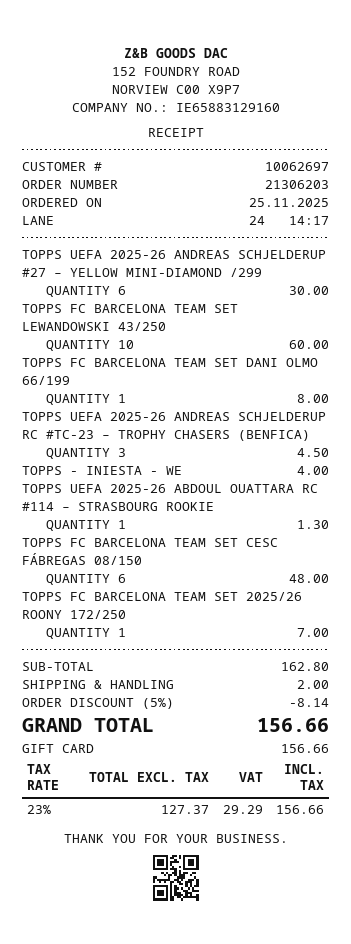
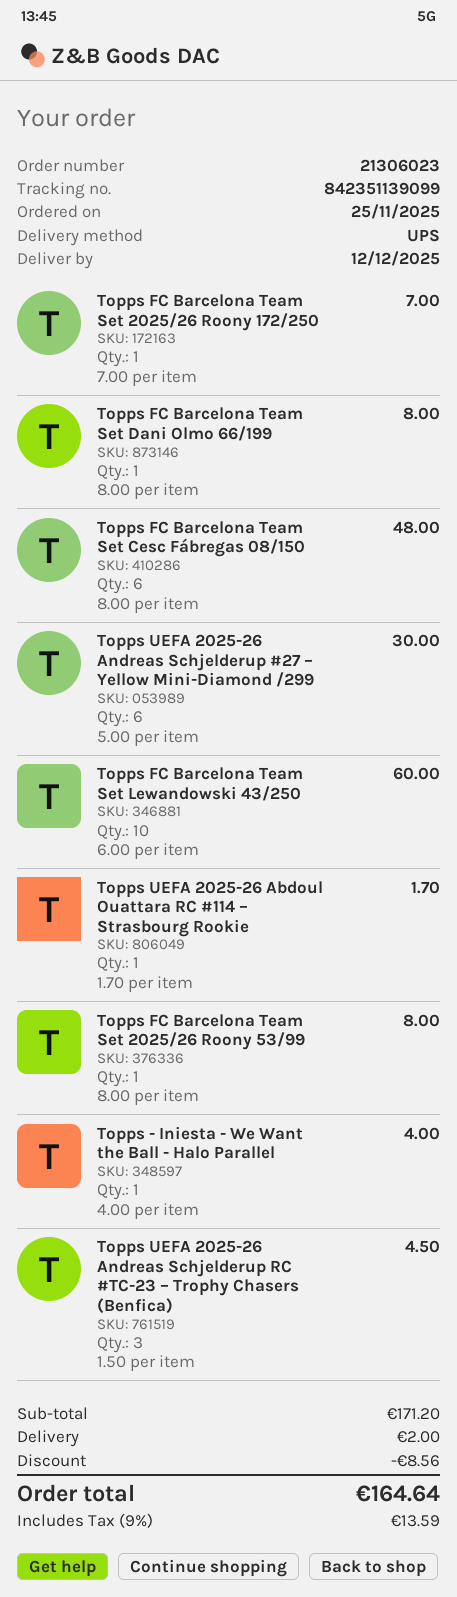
order number: 21306203 -> 21306023
TOPPS UEFA 2025-26 ABDOUL OUATTARA RC #114 – STRASBOURG ROOKIE: 1 for 1.30 -> 1 for 1.70
Topps FC Barcelona Team Set 2025/26 Roony 53/99: none -> 1 for 8.00
subtotal: 162.80 -> 171.20
discount: 8.14 -> 8.56
tax: 23% = 29.29 -> 9% = 13.59
total: 156.66 -> 164.64

